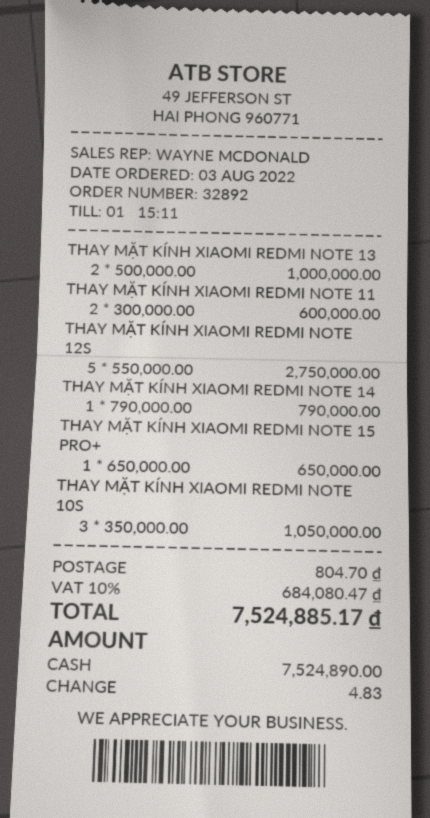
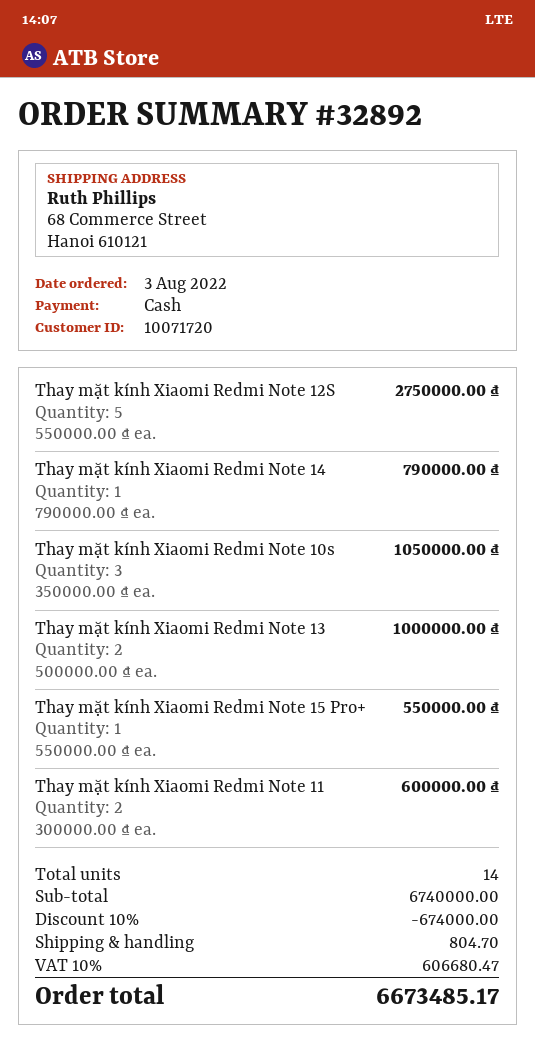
THAY MẶT KÍNH XIAOMI REDMI NOTE 15 PRO+: 1 x 650000.00 = 650000.00 -> 1 x 550000.00 = 550000.00
discount: none -> 10% = 674000.00
tax: 10% = 684080.47 -> 10% = 606680.47
total: 7524885.17 -> 6673485.17

